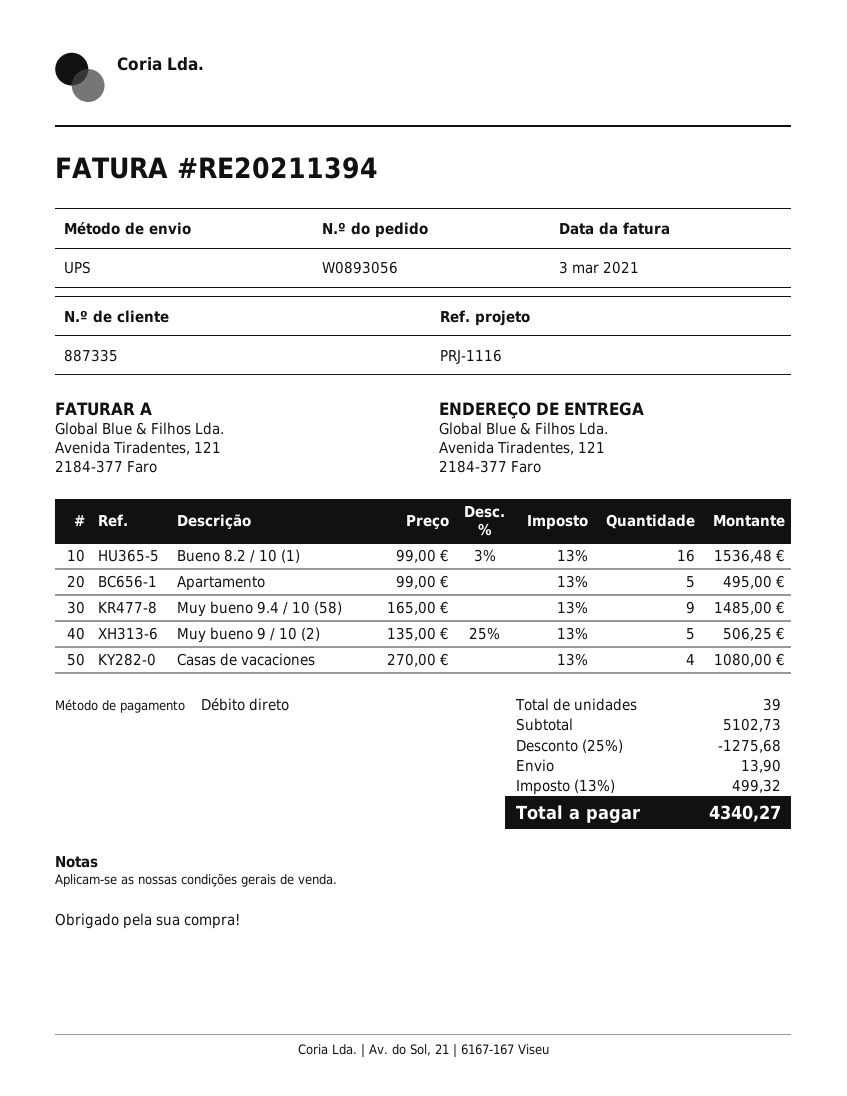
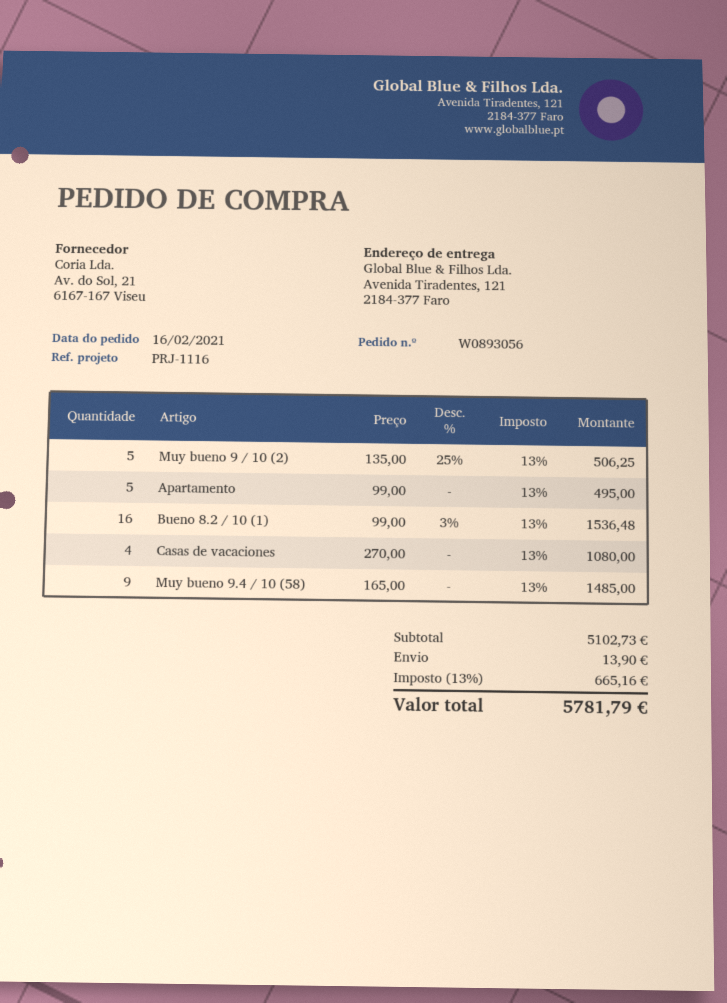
discount: 25% = 1275.68 -> none
tax: 13% = 499.32 -> 13% = 665.16
total: 4340.27 -> 5781.79

